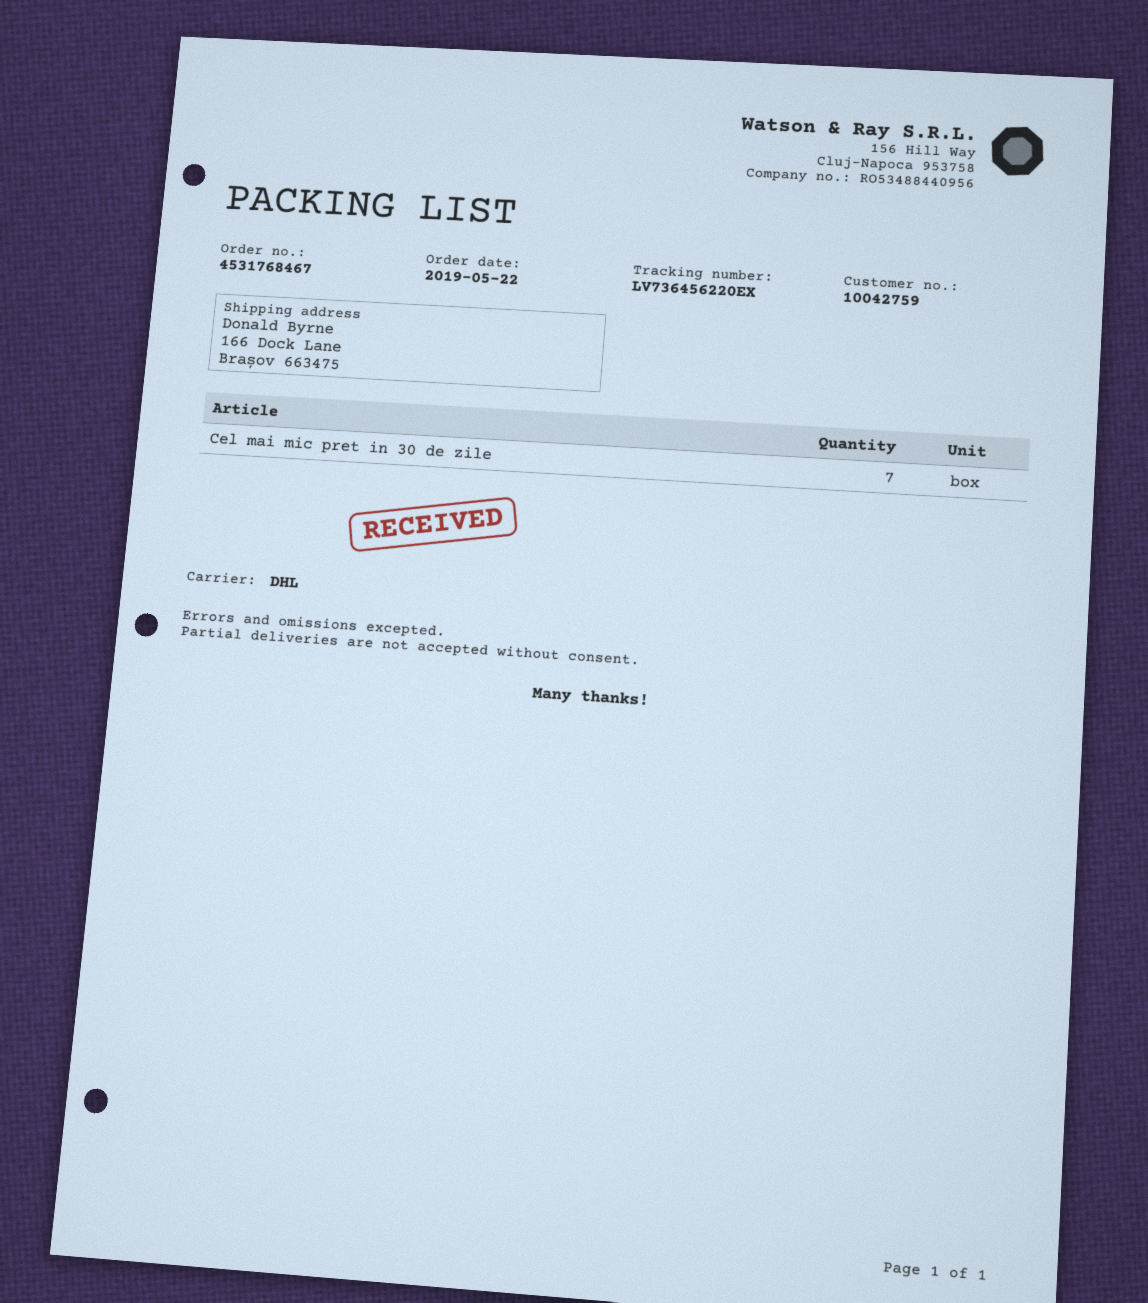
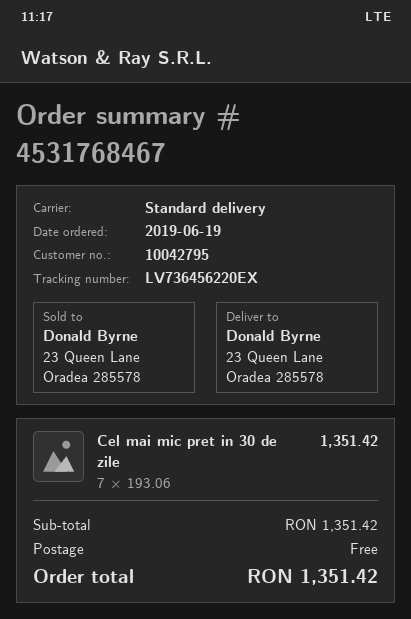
order date: 2019-05-22 -> 2019-06-19
customer number: 10042759 -> 10042795
shipping method: DHL -> standard
ship to: 166 Dock Lane, Brașov 663475 -> 23 Queen Lane, Oradea 285578

